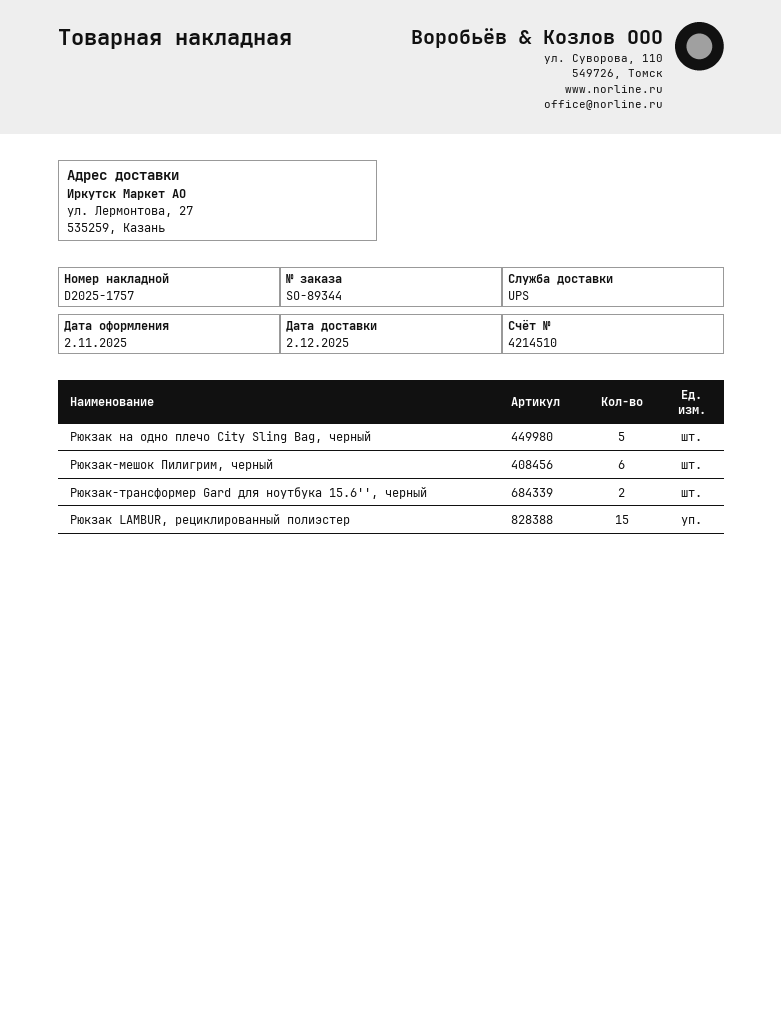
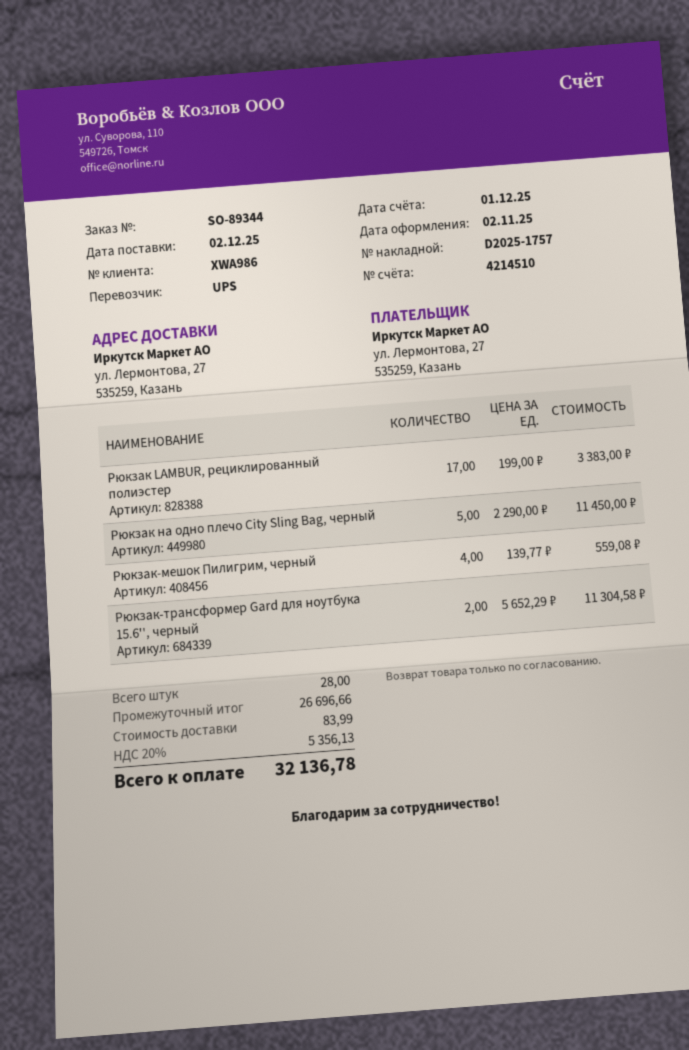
Рюкзак-мешок Пилигрим, черный: 6 -> 4
Рюкзак LAMBUR, рециклированный полиэстер: 15 -> 17

